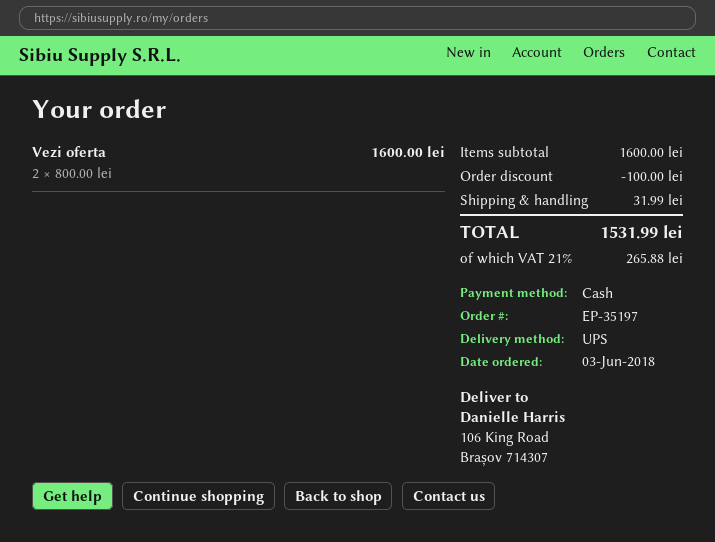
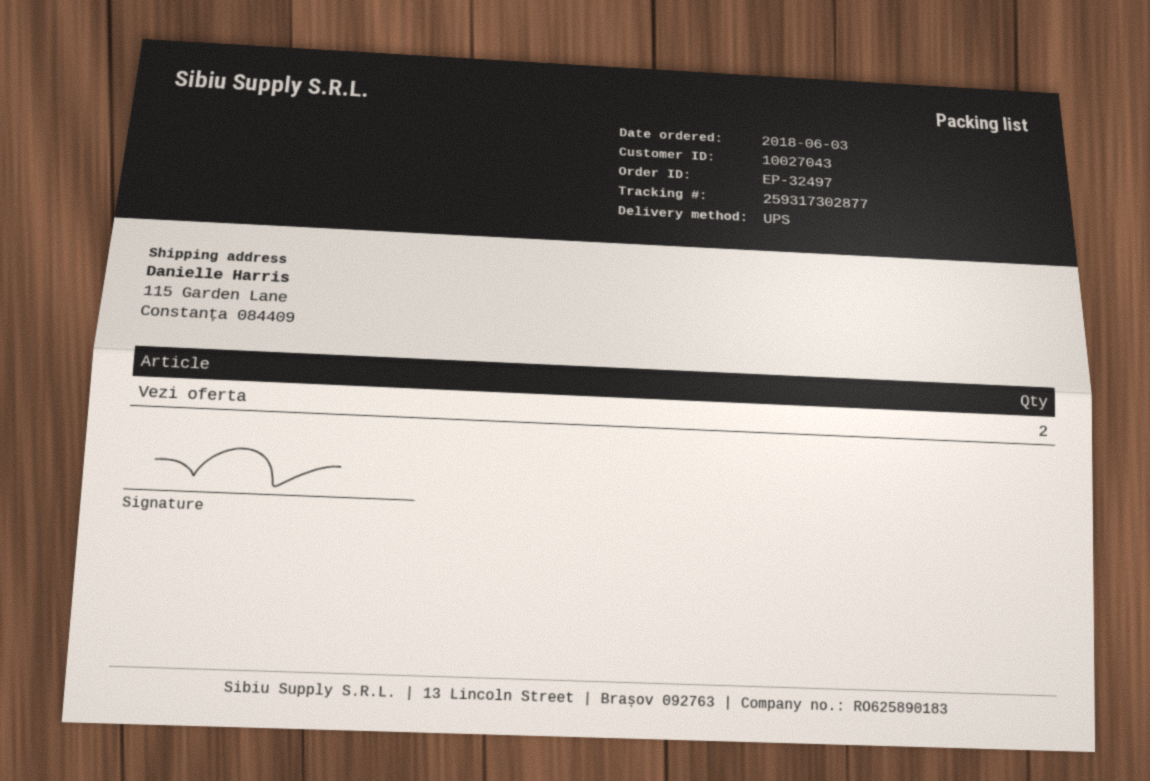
order number: EP-35197 -> EP-32497
ship to: 106 King Road, Brașov 714307 -> 115 Garden Lane, Constanța 084409

